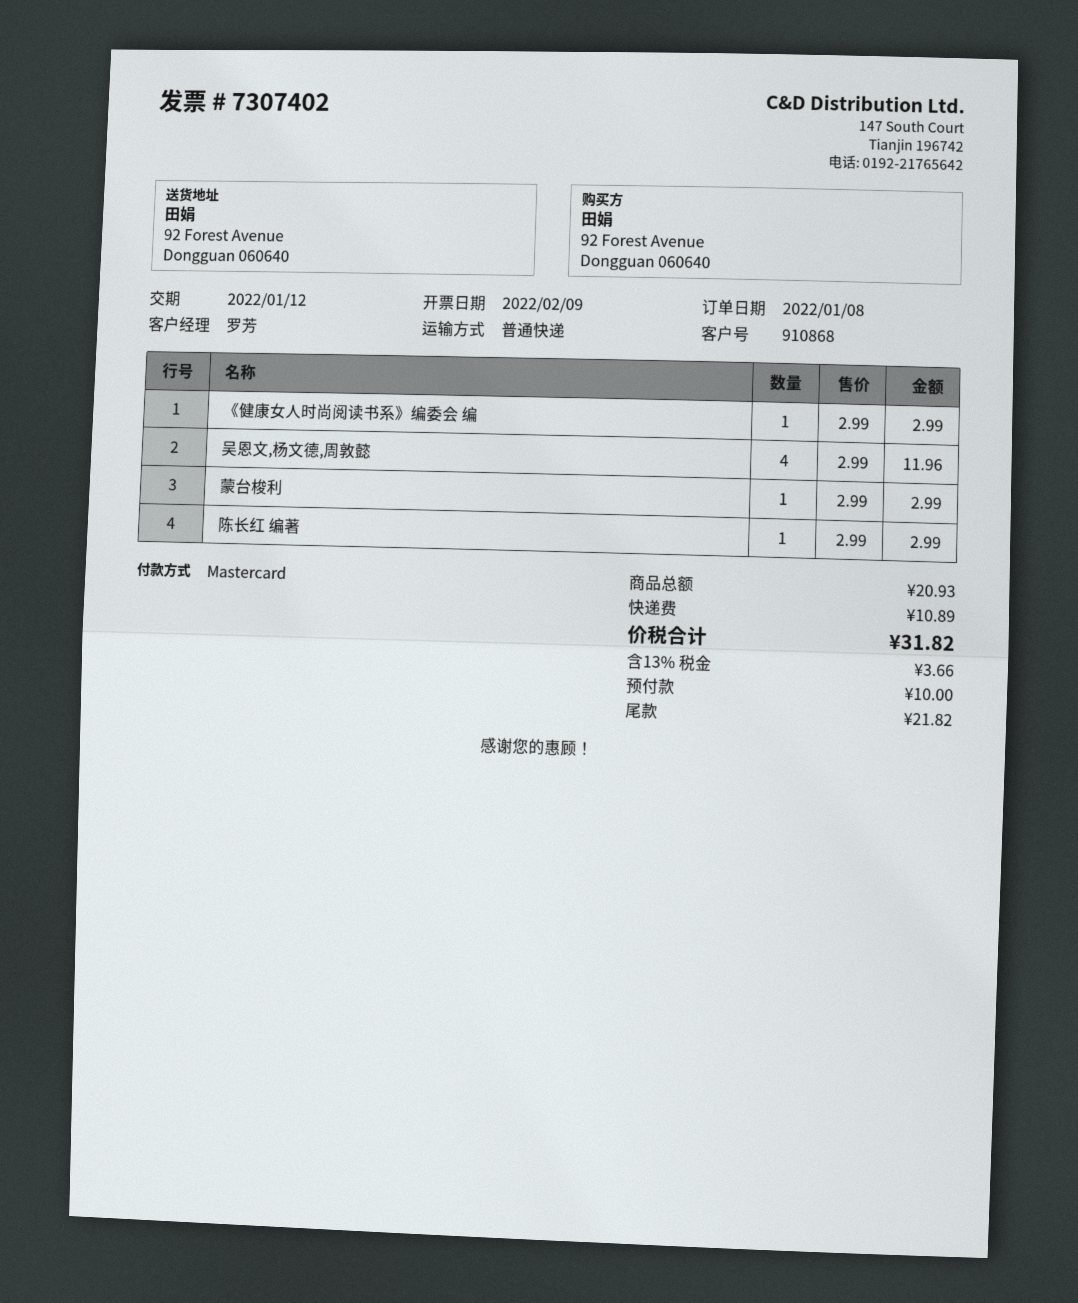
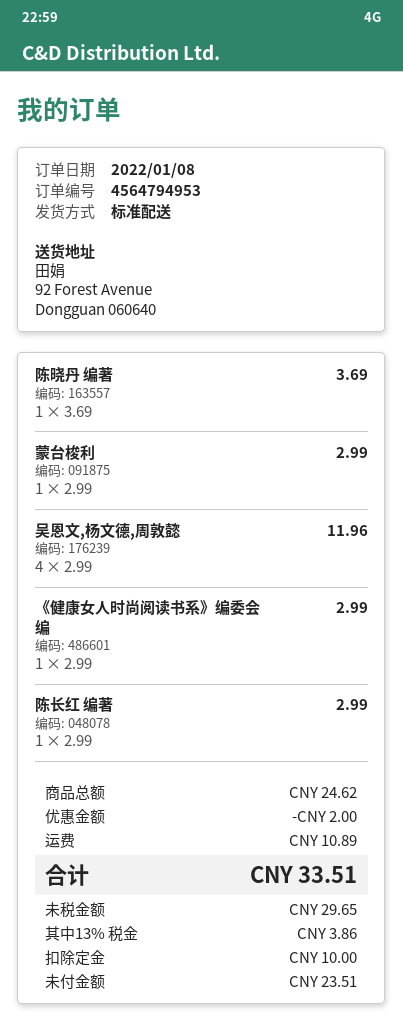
陈晓丹 编著: none -> 1 x 3.69 = 3.69
subtotal: 20.93 -> 24.62
discount: none -> 2.00
tax: 13% = 3.66 -> 13% = 3.86
total: 31.82 -> 33.51
balance: 21.82 -> 23.51

